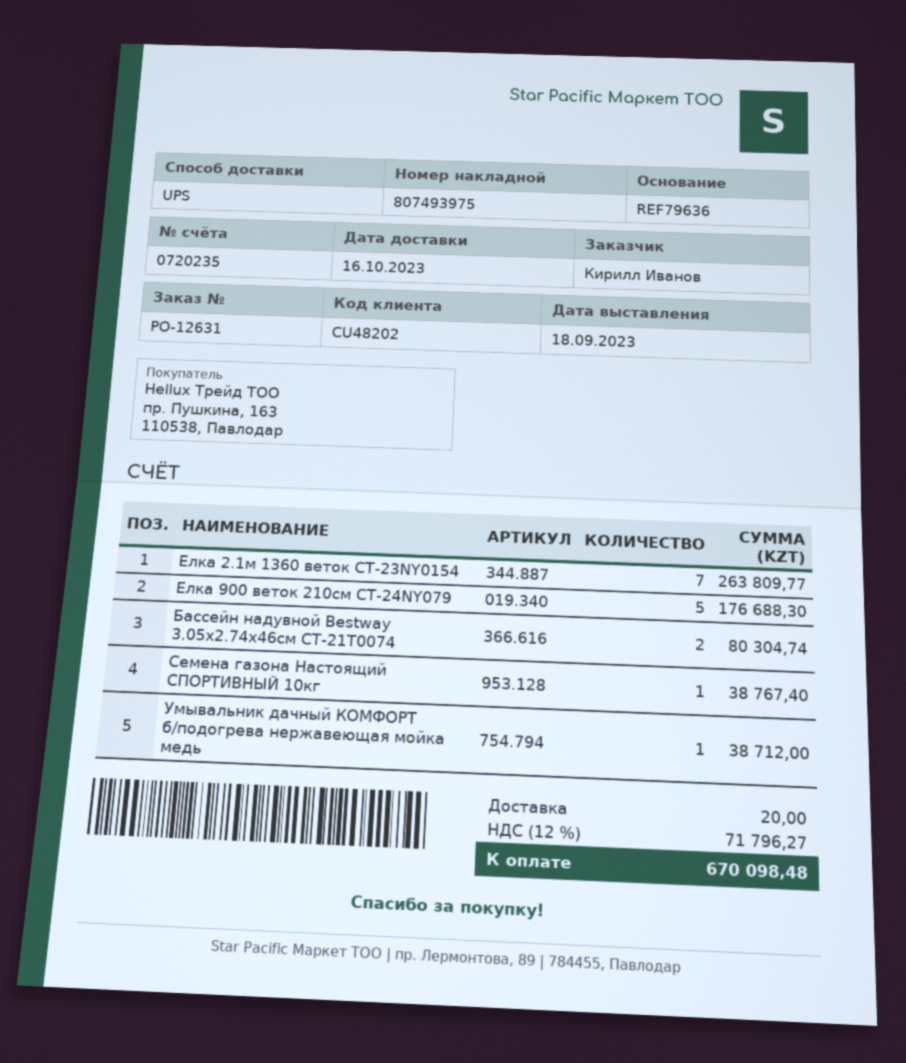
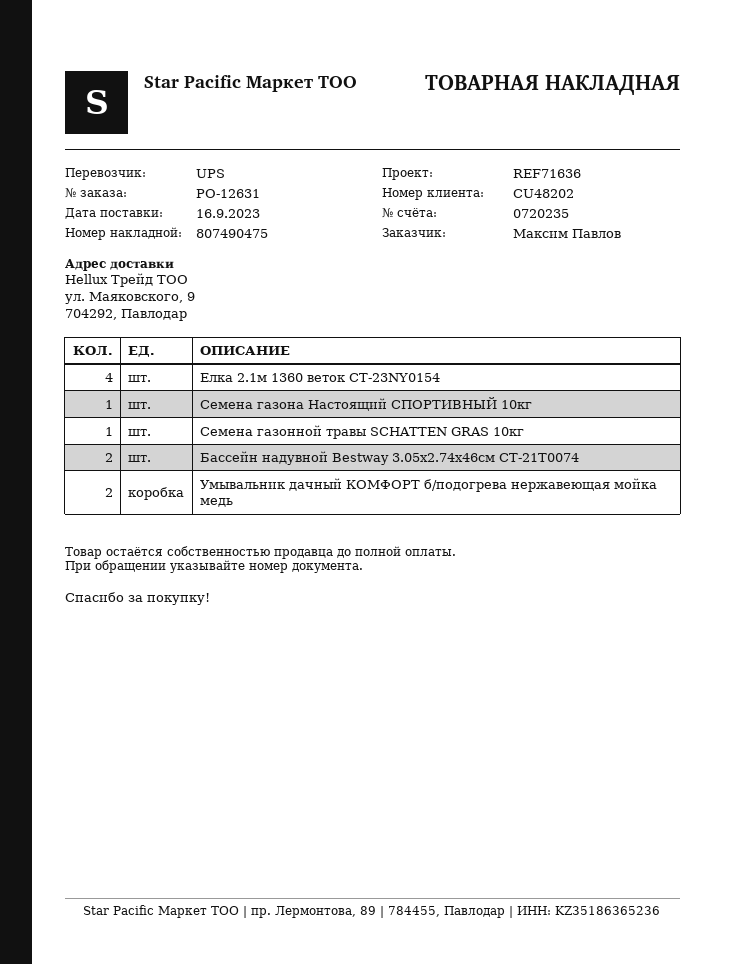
delivery note number: 807493975 -> 807490475
delivery date: 2023-10-16 -> 2023-09-16
reference: REF79636 -> REF71636
ordered by: Кирилл Иванов -> Максим Павлов
Елка 2.1м 1360 веток CT-23NY0154: 7 -> 4
Елка 900 веток 210см CT-24NY079: 5 -> none
Умывальник дачный КОМФОРТ б/подогрева нержавеющая мойка медь: 1 -> 2
Семена газонной травы SCHATTEN GRAS 10кг: none -> 1

